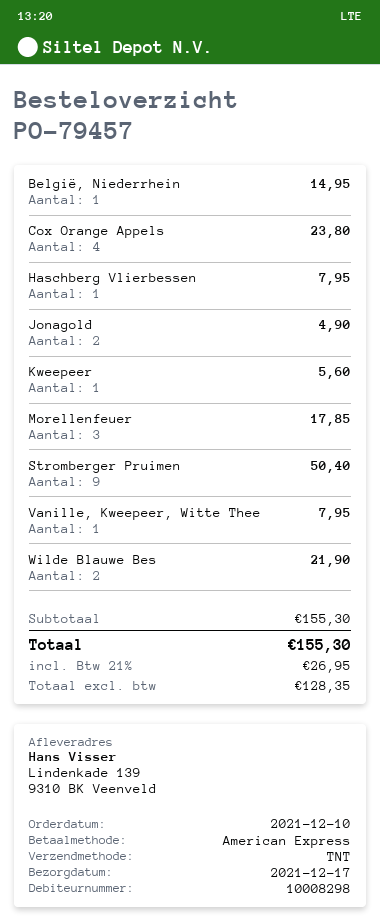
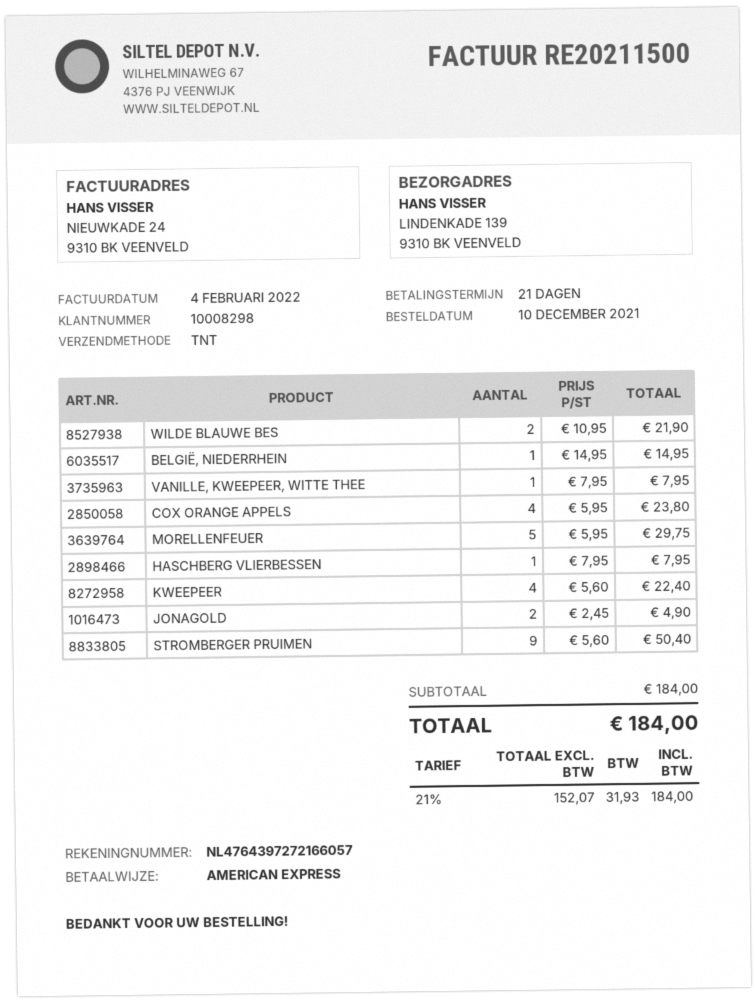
Kweepeer: 1 for 5.60 -> 4 for 22.40
Morellenfeuer: 3 for 17.85 -> 5 for 29.75
subtotal: 155.30 -> 184.00
net: 128.35 -> 152.07
tax: 21% = 26.95 -> 21% = 31.93
total: 155.30 -> 184.00

